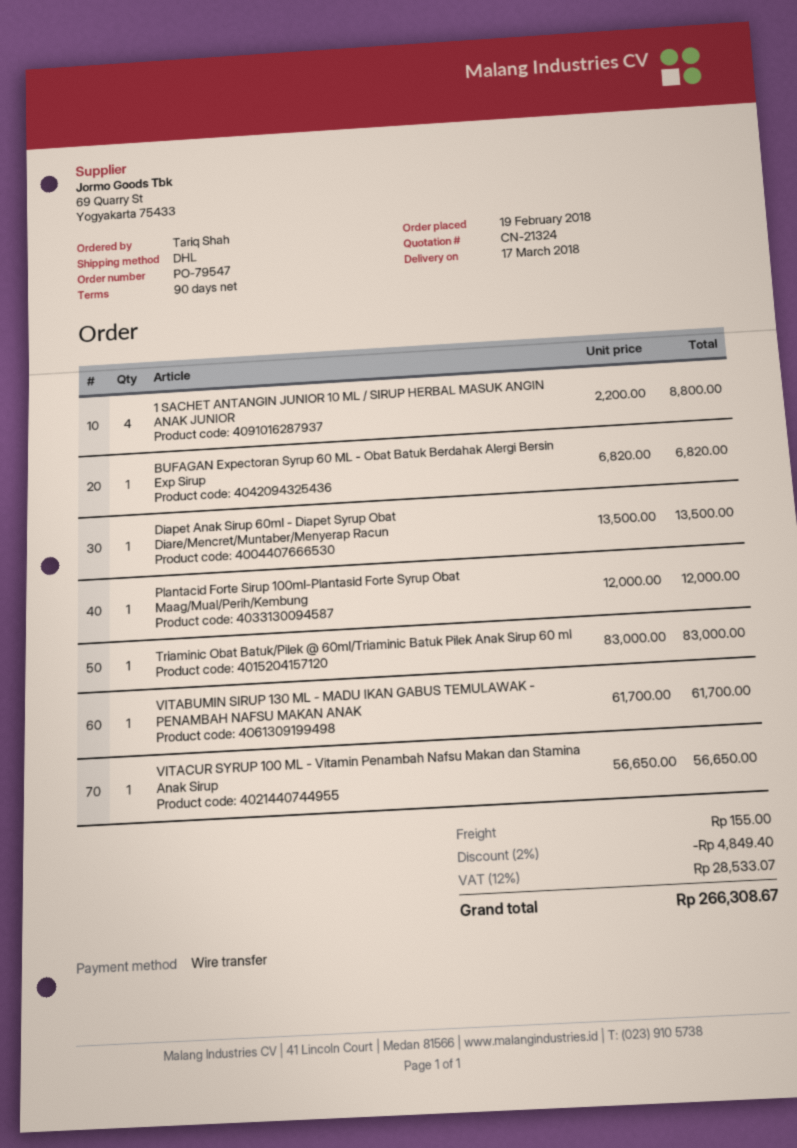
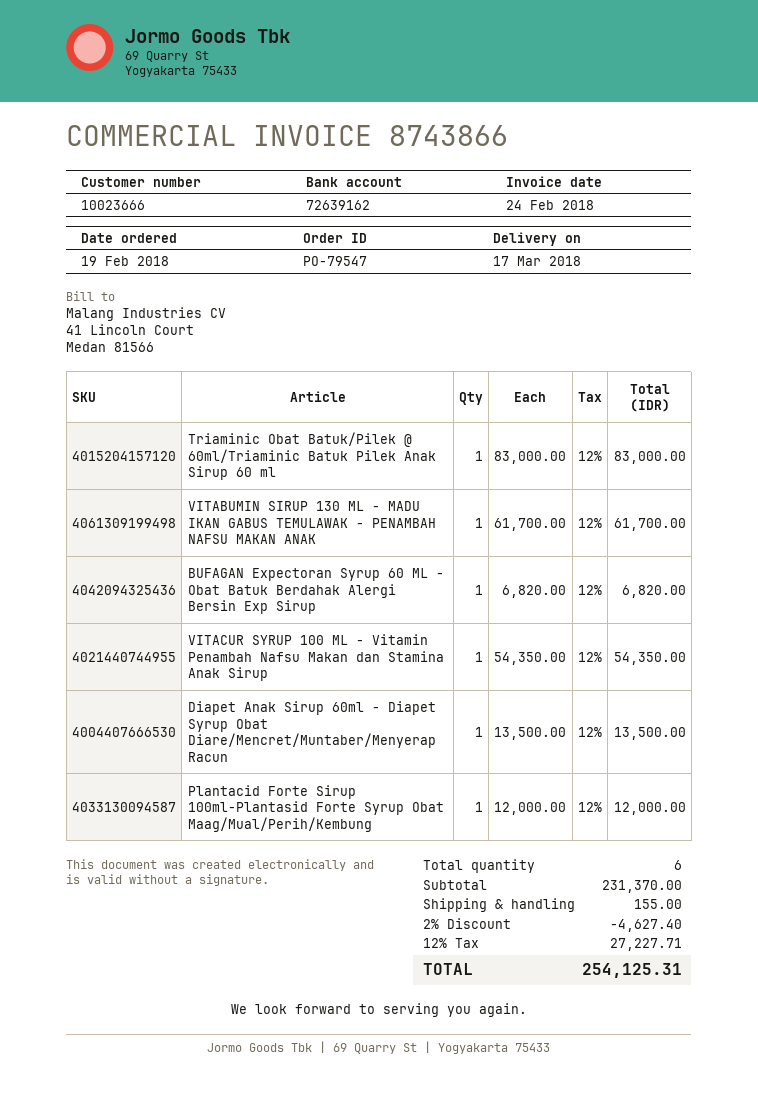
1 SACHET ANTANGIN JUNIOR 10 ML / SIRUP HERBAL MASUK ANGIN ANAK JUNIOR: 4 x 2200.00 = 8800.00 -> none
VITACUR SYRUP 100 ML - Vitamin Penambah Nafsu Makan dan Stamina Anak Sirup: 1 x 56650.00 = 56650.00 -> 1 x 54350.00 = 54350.00
discount: 2% = 4849.40 -> 2% = 4627.40
tax: 12% = 28533.07 -> 12% = 27227.71
total: 266308.67 -> 254125.31

